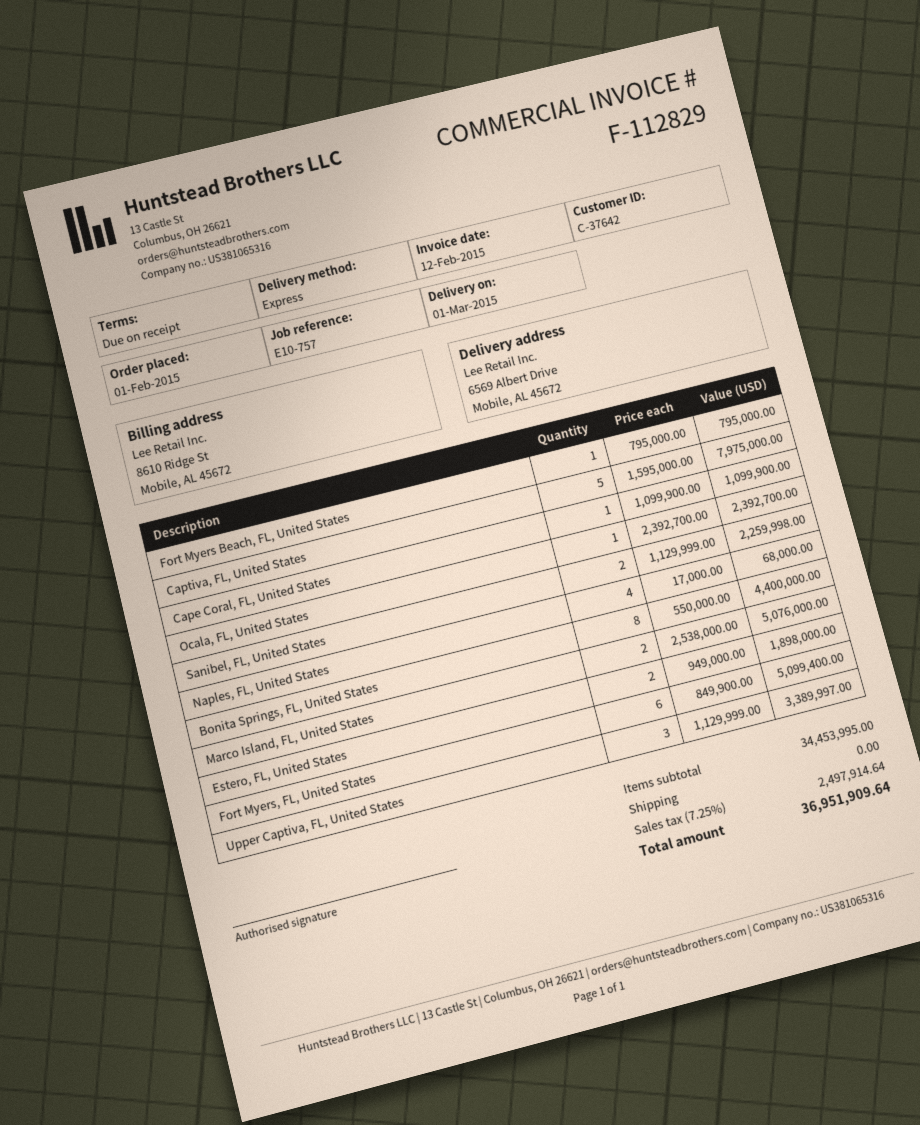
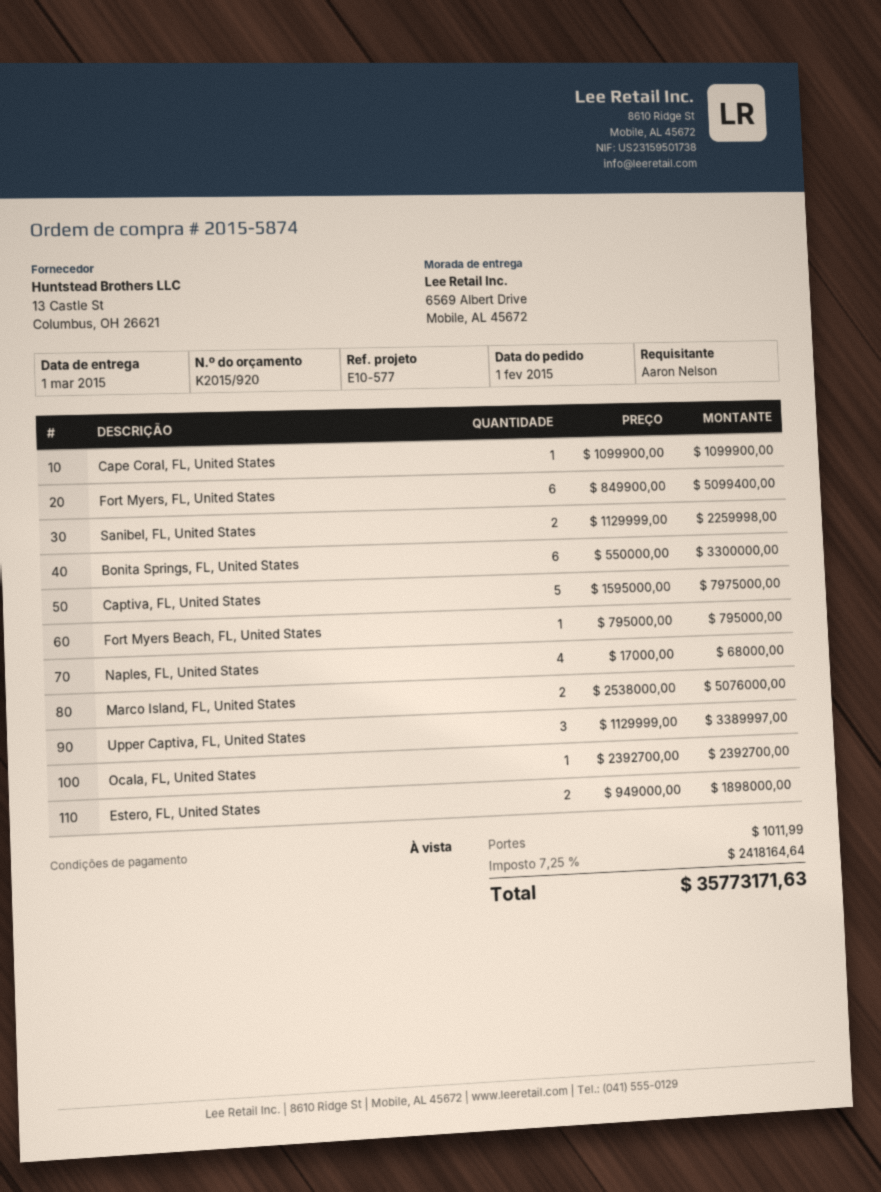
reference: E10-757 -> E10-577
Bonita Springs, FL, United States: 8 x 550000.00 = 4400000.00 -> 6 x 550000.00 = 3300000.00
shipping: 0.00 -> 1011.99
tax: 7.25% = 2497914.64 -> 7.25% = 2418164.64
total: 36951909.64 -> 35773171.63

